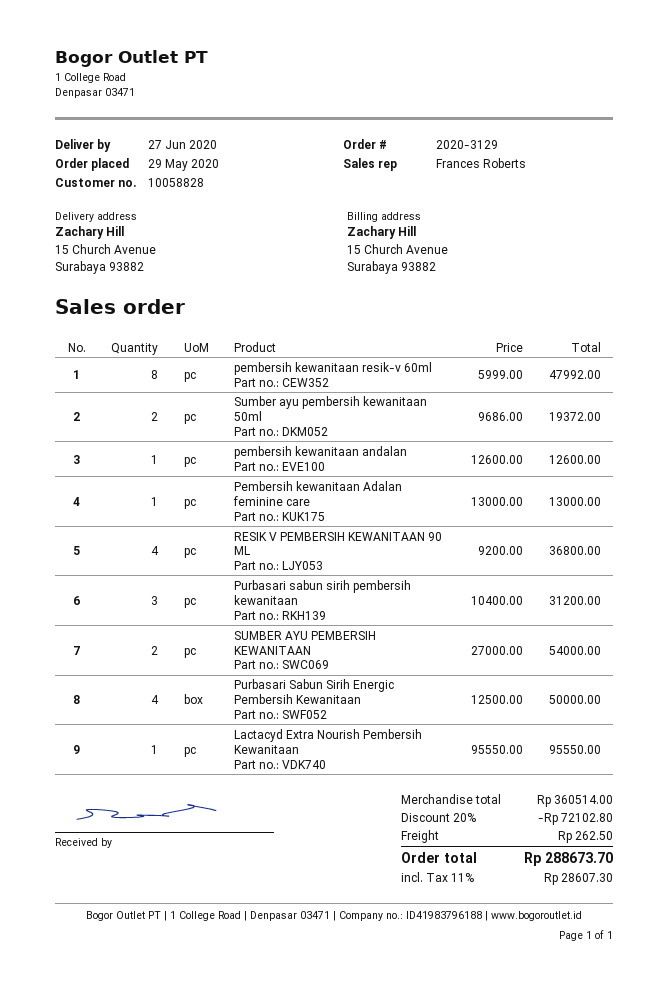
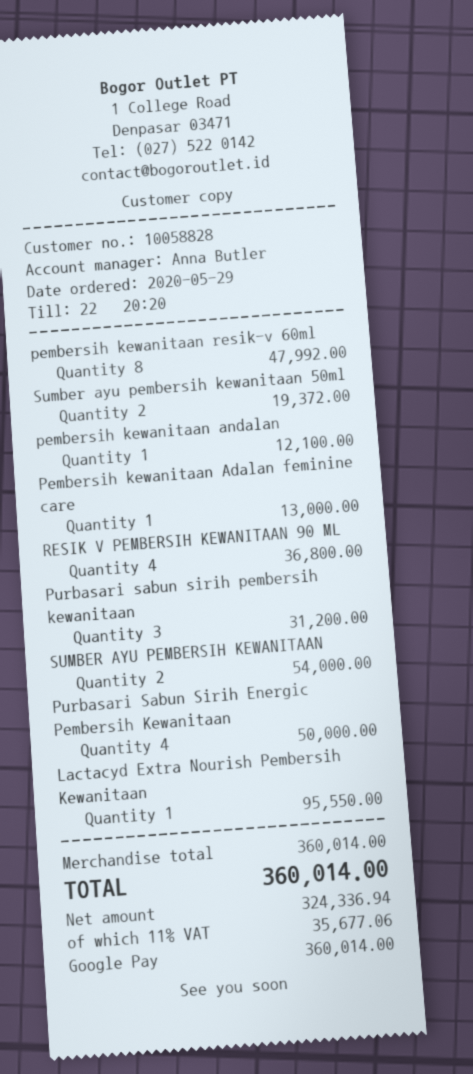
sales rep: Frances Roberts -> Anna Butler
pembersih kewanitaan andalan: 1 for 12600.00 -> 1 for 12100.00
subtotal: 360514.00 -> 360014.00
discount: 20% = 72102.80 -> none
shipping: 262.50 -> none
tax: 11% = 28607.30 -> 11% = 35677.06
total: 288673.70 -> 360014.00

